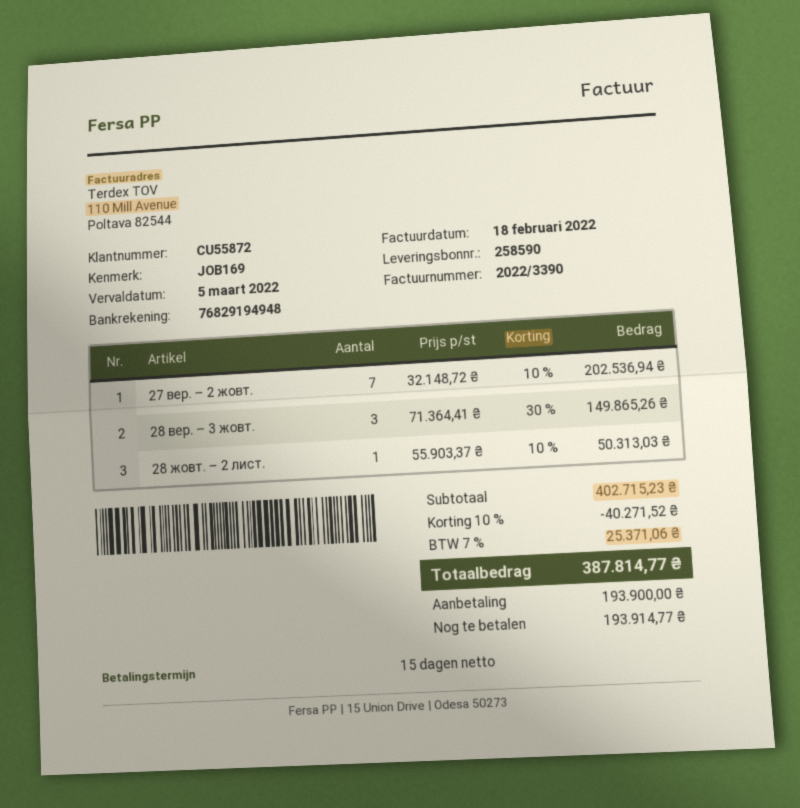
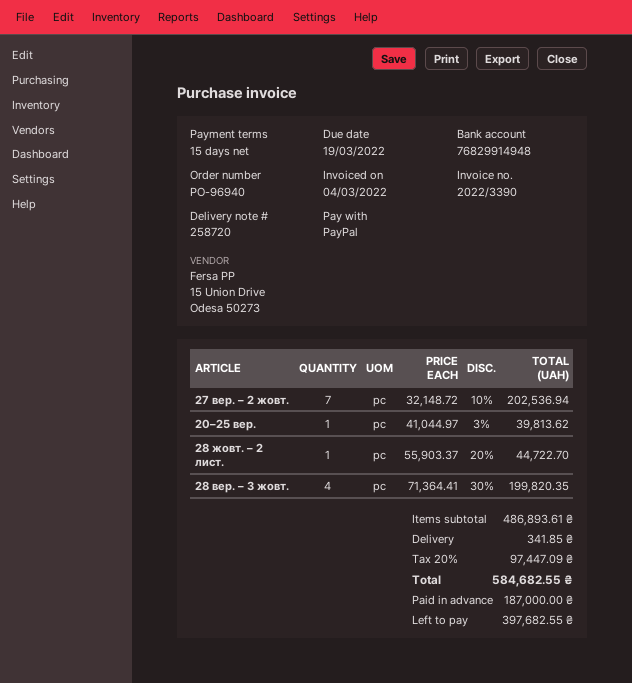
delivery note number: 258590 -> 258720
invoice date: 2022-02-18 -> 2022-03-04
due date: 2022-03-05 -> 2022-03-19
bank account: 76829194948 -> 76829914948
28 вер. – 3 жовт.: 3 x 71364.41 - 30% = 149865.26 -> 4 x 71364.41 - 30% = 199820.35
28 жовт. – 2 лист.: 1 x 55903.37 - 10% = 50313.03 -> 1 x 55903.37 - 20% = 44722.70
20–25 вер.: none -> 1 x 41044.97 - 3% = 39813.62
subtotal: 402715.23 -> 486893.61
discount: 10% = 40271.52 -> none
shipping: none -> 341.85
tax: 7% = 25371.06 -> 20% = 97447.09
total: 387814.77 -> 584682.55
deposit: 193900.00 -> 187000.00
balance: 193914.77 -> 397682.55

